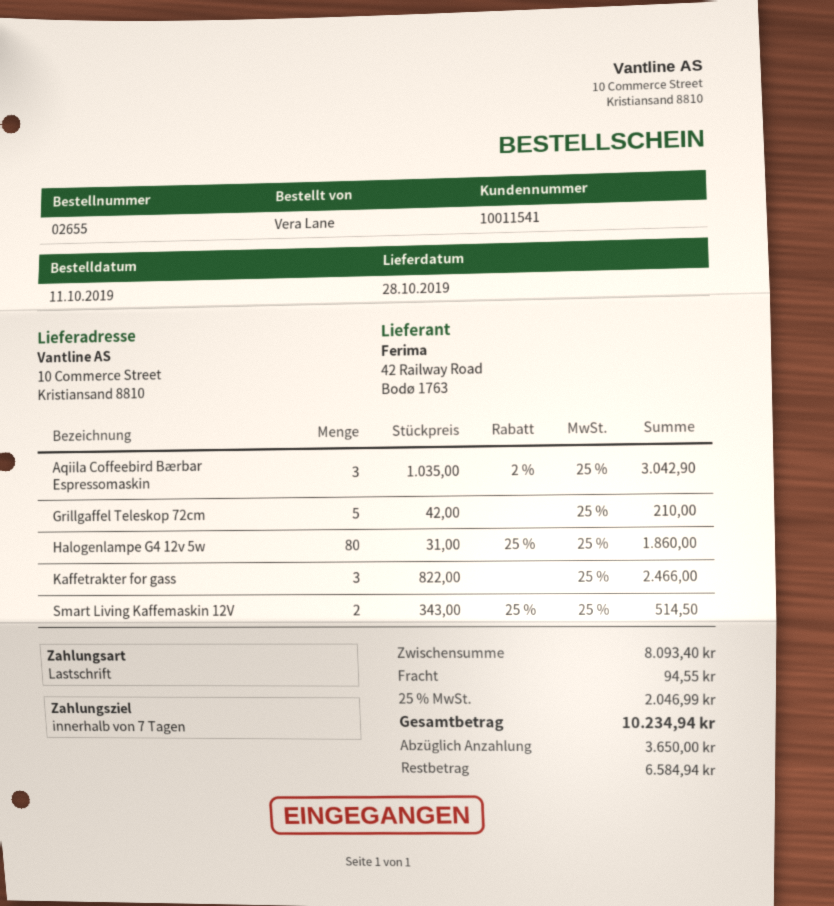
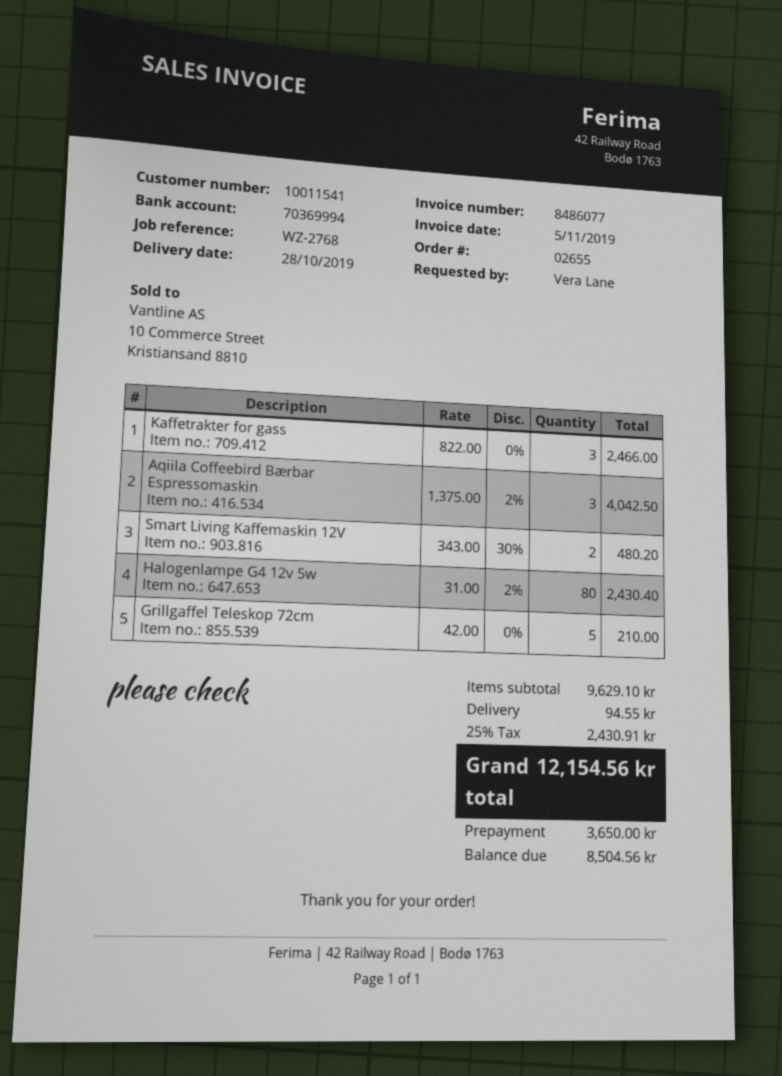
Aqiila Coffeebird Bærbar Espressomaskin: 3 x 1035.00 - 2% = 3042.90 -> 3 x 1375.00 - 2% = 4042.50
Halogenlampe G4 12v 5w: 80 x 31.00 - 25% = 1860.00 -> 80 x 31.00 - 2% = 2430.40
Smart Living Kaffemaskin 12V: 2 x 343.00 - 25% = 514.50 -> 2 x 343.00 - 30% = 480.20
subtotal: 8093.40 -> 9629.10
tax: 25% = 2046.99 -> 25% = 2430.91
total: 10234.94 -> 12154.56
balance: 6584.94 -> 8504.56

